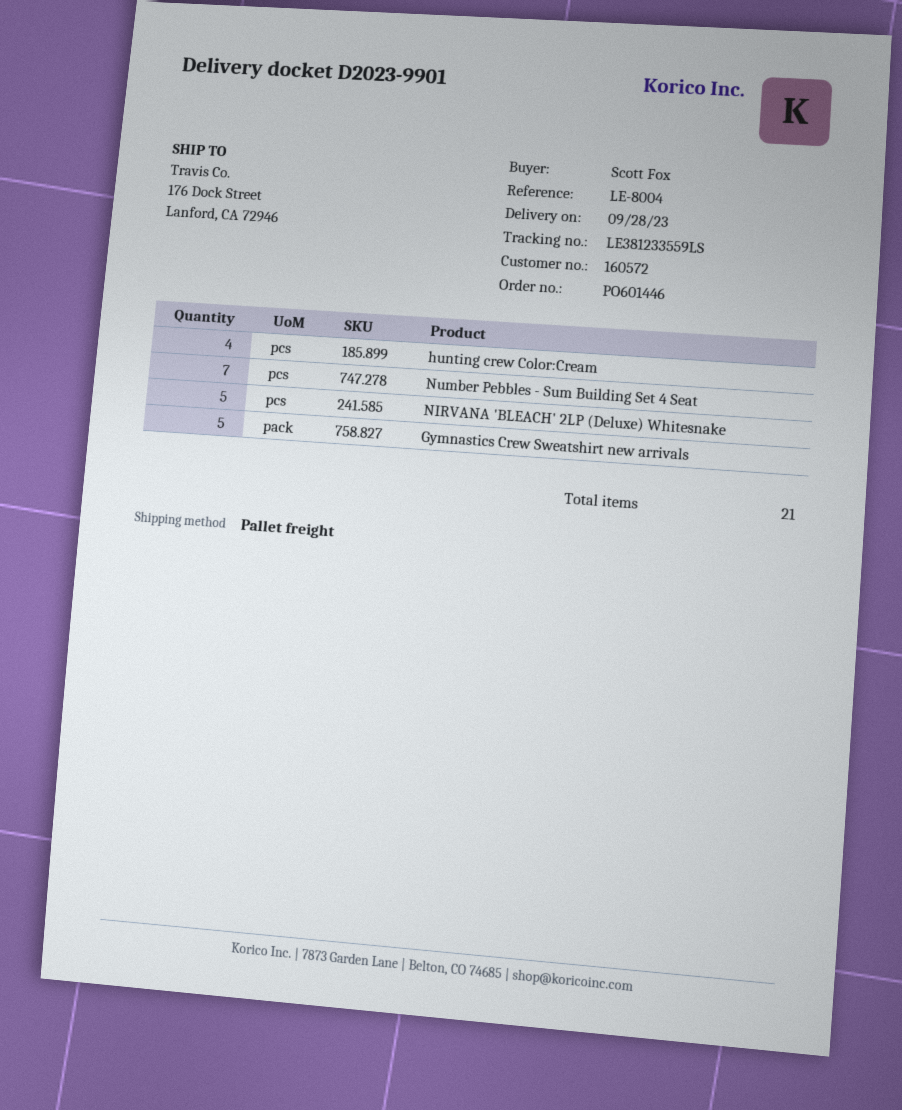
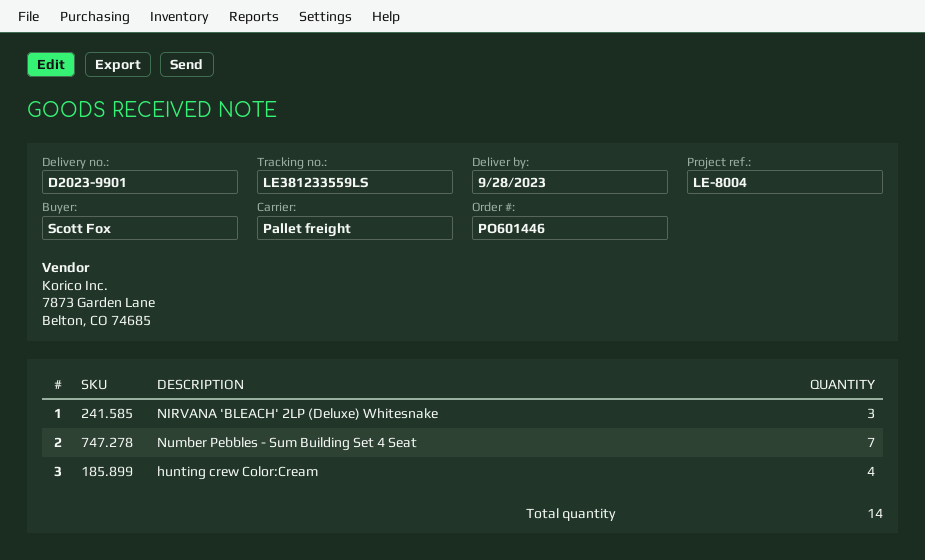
NIRVANA 'BLEACH' 2LP (Deluxe) Whitesnake: 5 -> 3
Gymnastics Crew Sweatshirt new arrivals: 5 -> none
total quantity: 21 -> 14

